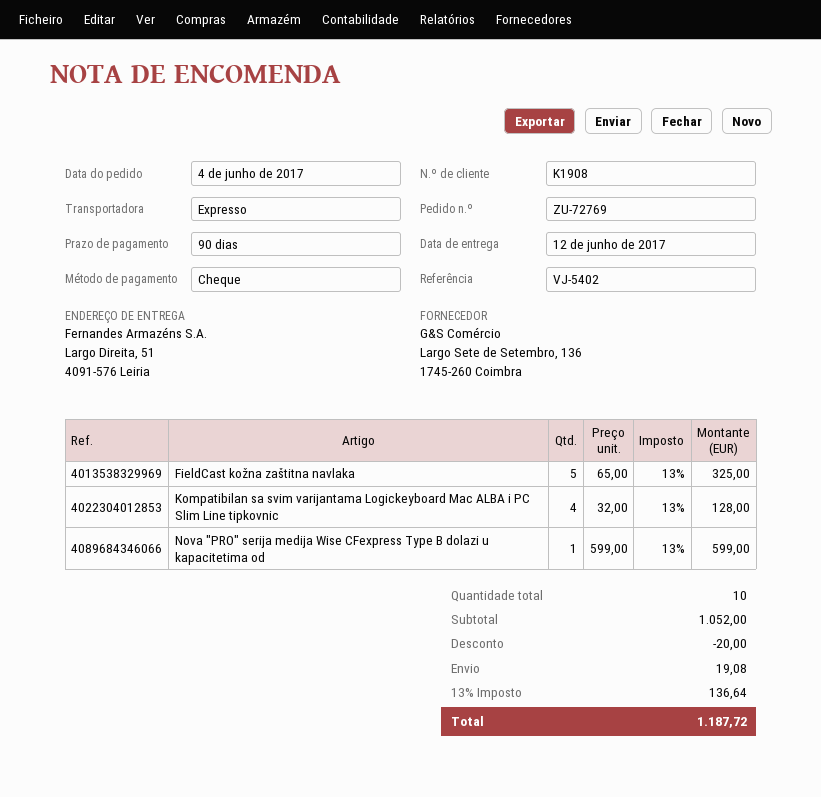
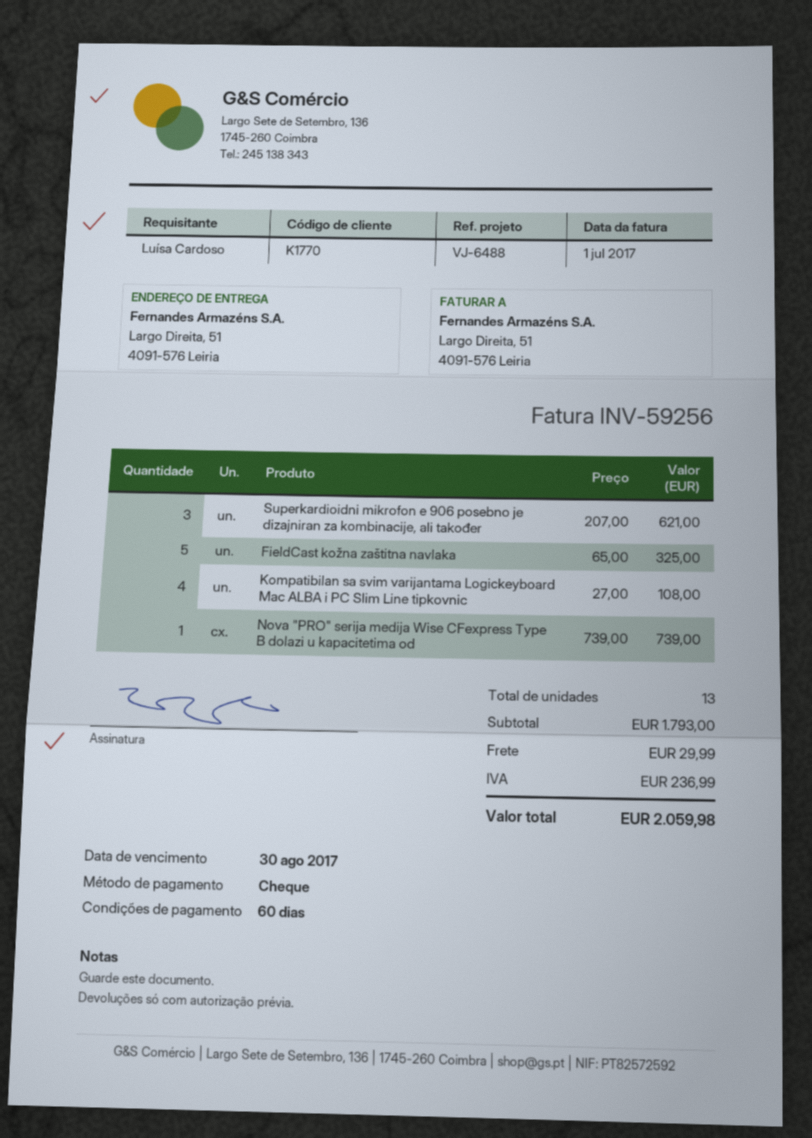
payment terms: 90 days -> 60 days
customer number: K1908 -> K1770
reference: VJ-5402 -> VJ-6488
Kompatibilan sa svim varijantama Logickeyboard Mac ALBA i PC Slim Line tipkovnic: 4 x 32.00 = 128.00 -> 4 x 27.00 = 108.00
Nova "PRO" serija medija Wise CFexpress Type B dolazi u kapacitetima od: 1 x 599.00 = 599.00 -> 1 x 739.00 = 739.00
Superkardioidni mikrofon e 906 posebno je dizajniran za kombinacije, ali također: none -> 3 x 207.00 = 621.00
total quantity: 10 -> 13
subtotal: 1052.00 -> 1793.00
discount: 20.00 -> none
shipping: 19.08 -> 29.99
tax: 136.64 -> 236.99
total: 1187.72 -> 2059.98

